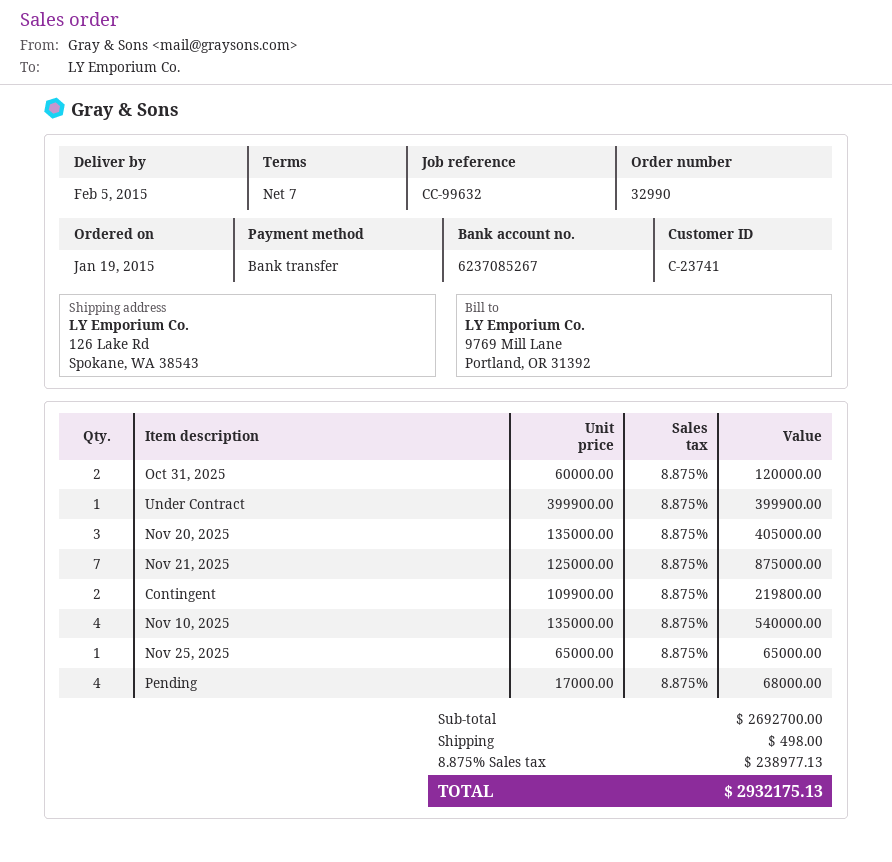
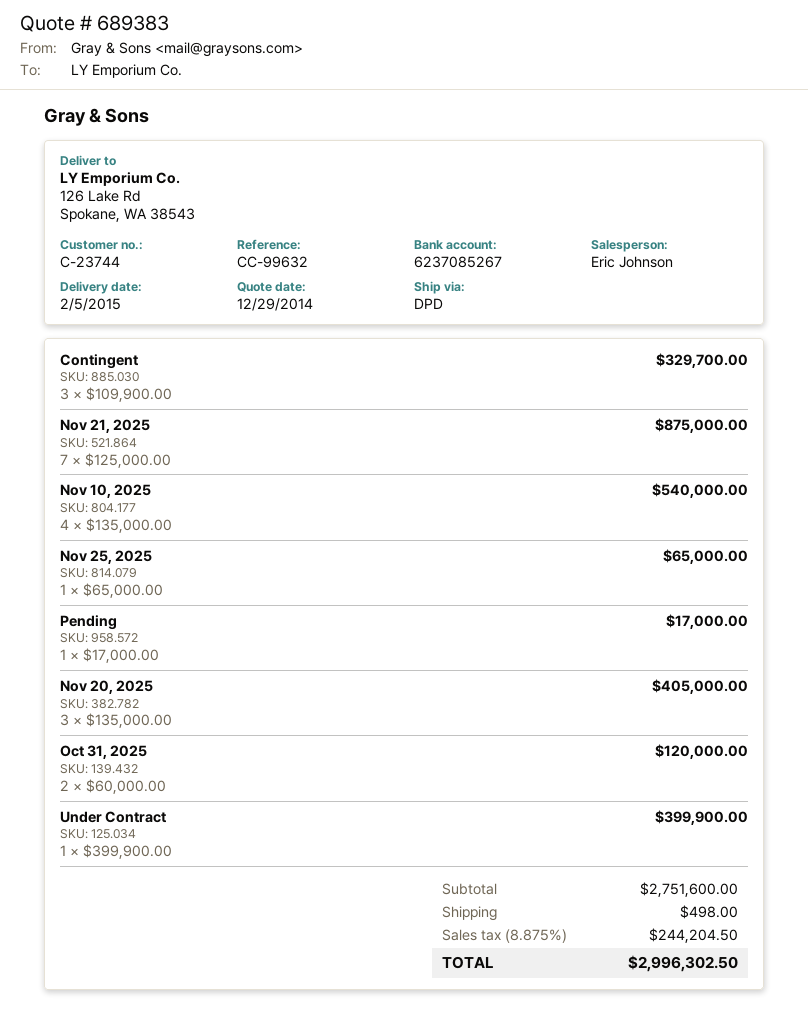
customer number: C-23741 -> C-23744
Contingent: 2 x 109900.00 = 219800.00 -> 3 x 109900.00 = 329700.00
Pending: 4 x 17000.00 = 68000.00 -> 1 x 17000.00 = 17000.00
subtotal: 2692700.00 -> 2751600.00
tax: 8.875% = 238977.13 -> 8.875% = 244204.50
total: 2932175.13 -> 2996302.50

